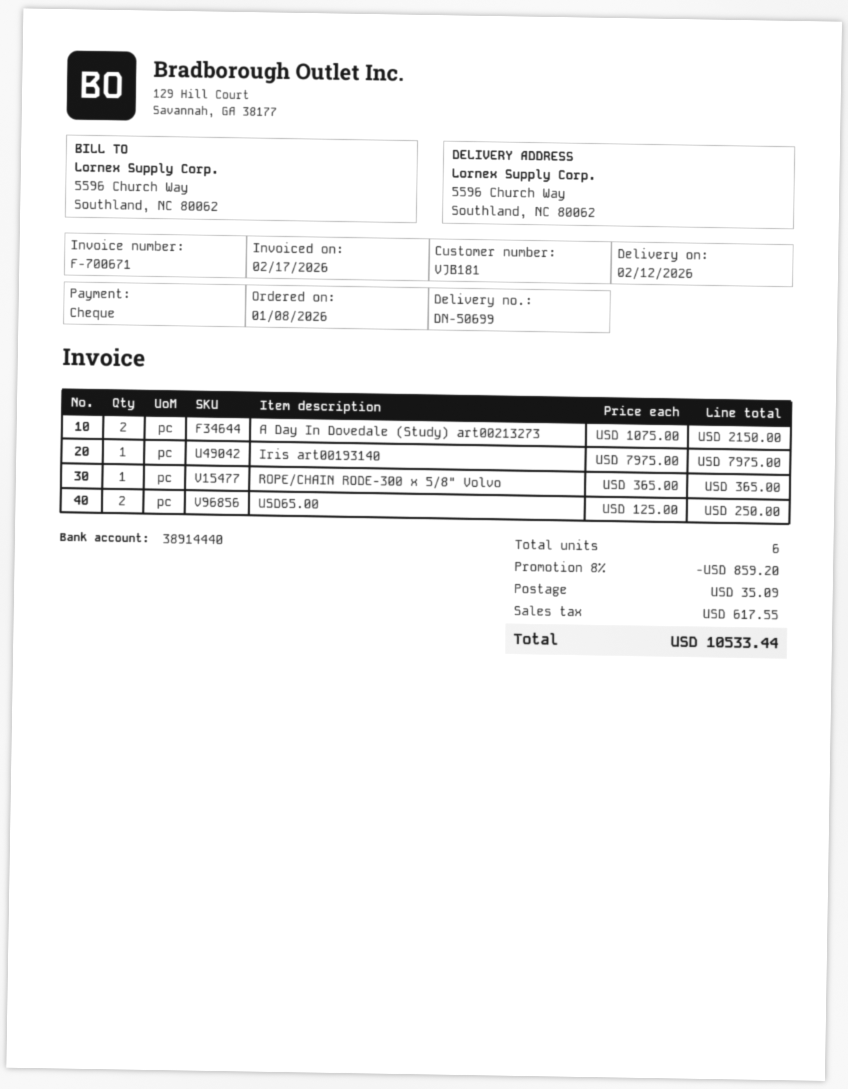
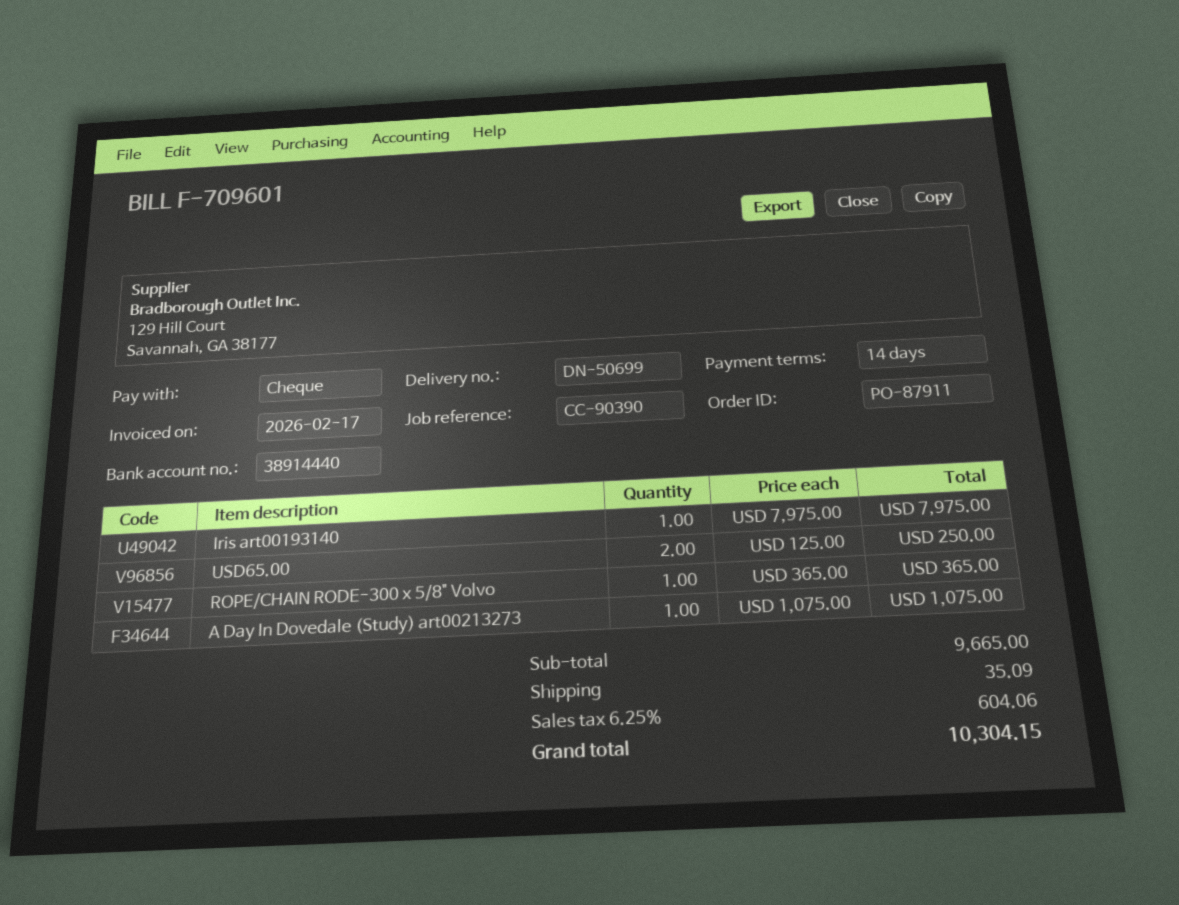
invoice number: F-700671 -> F-709601
A Day In Dovedale (Study) art00213273: 2 x 1075.00 = 2150.00 -> 1 x 1075.00 = 1075.00
discount: 8% = 859.20 -> none
tax: 617.55 -> 604.06
total: 10533.44 -> 10304.15

